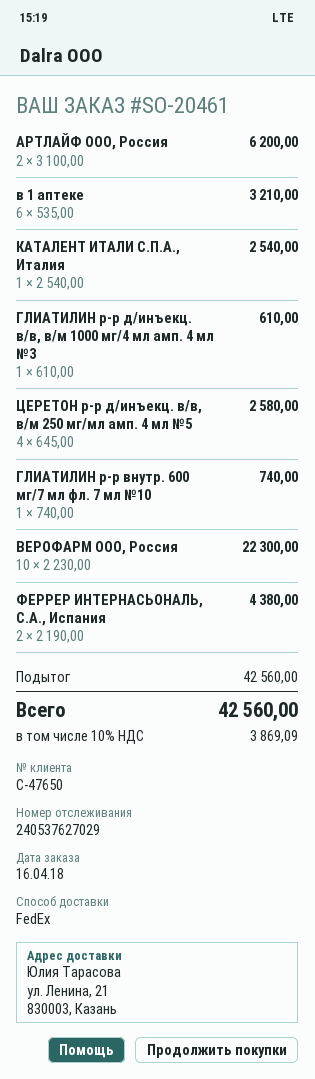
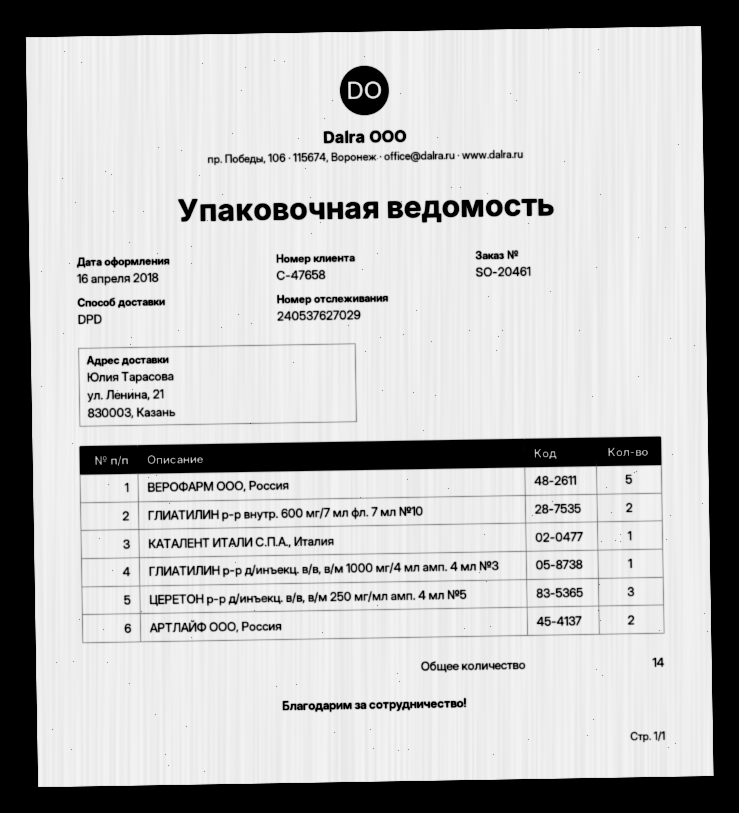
customer number: C-47650 -> C-47658
shipping method: FedEx -> DPD
в 1 аптеке: 6 -> none
ЦЕРЕТОН р-р д/инъекц. в/в, в/м 250 мг/мл амп. 4 мл №5: 4 -> 3
ГЛИАТИЛИН р-р внутр. 600 мг/7 мл фл. 7 мл №10: 1 -> 2
ВЕРОФАРМ ООО, Россия: 10 -> 5
ФЕРРЕР ИНТЕРНАСЬОНАЛЬ, С.А., Испания: 2 -> none

